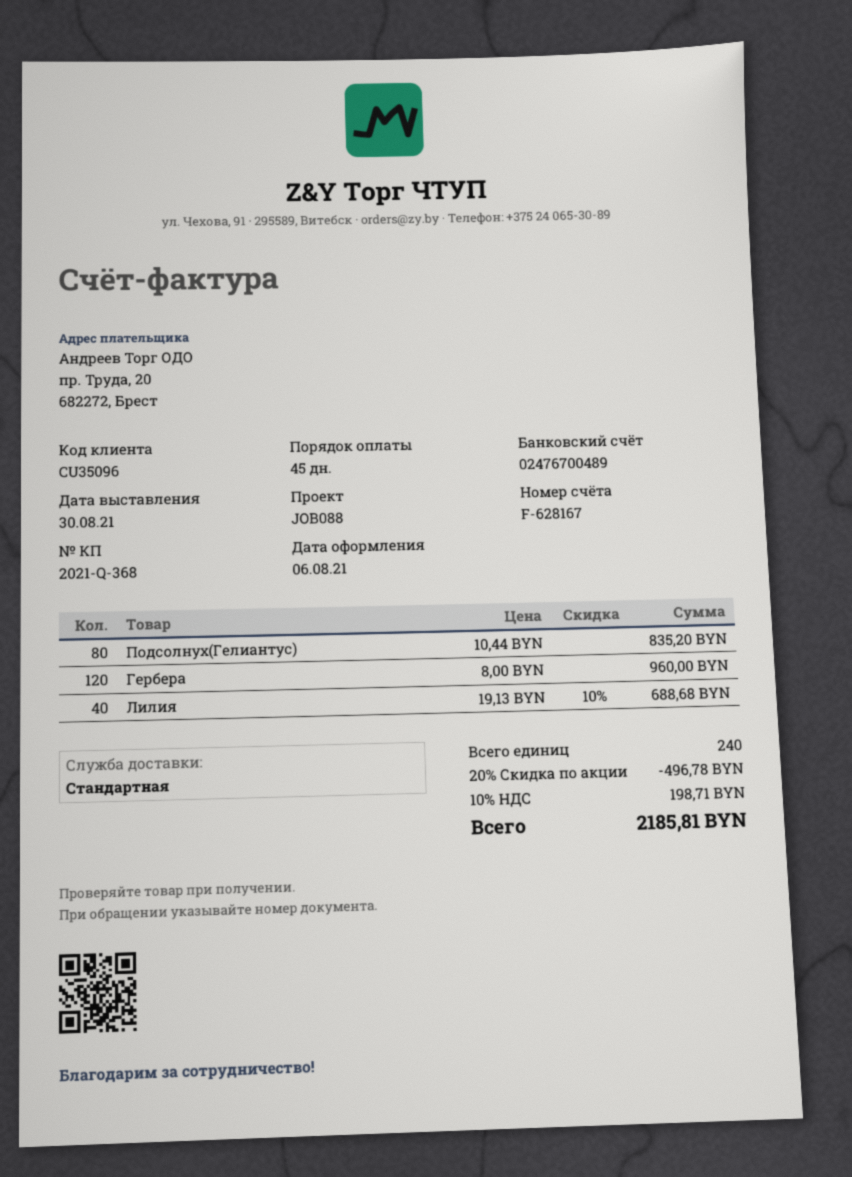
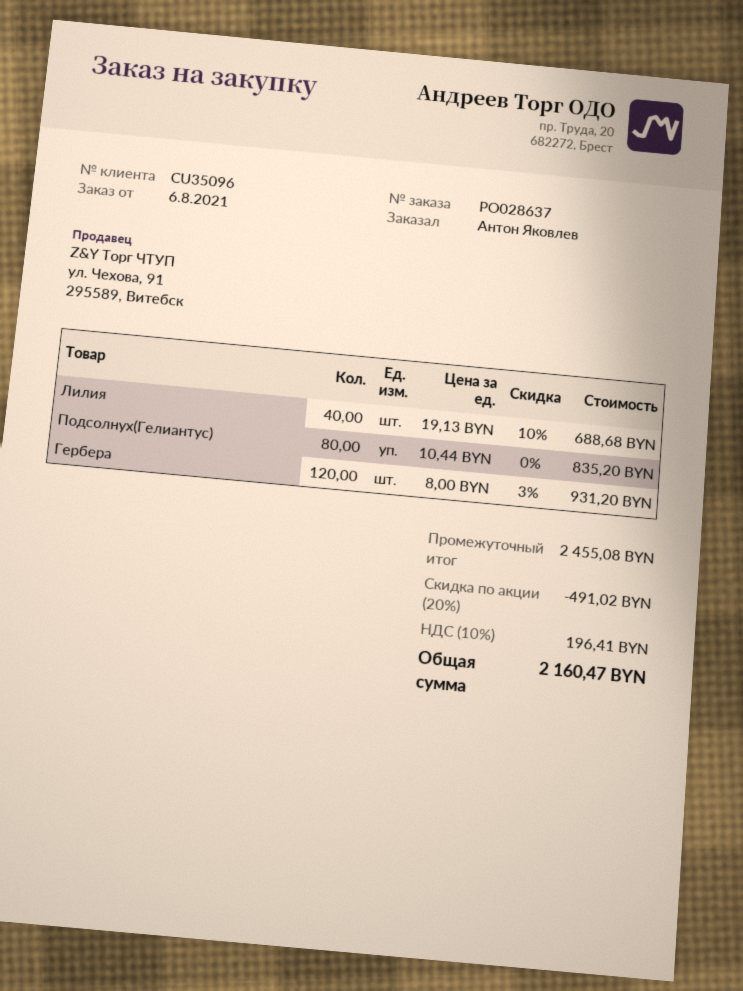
Гербера: 120 x 8.00 = 960.00 -> 120 x 8.00 - 3% = 931.20
discount: 20% = 496.78 -> 20% = 491.02
tax: 10% = 198.71 -> 10% = 196.41
total: 2185.81 -> 2160.47

